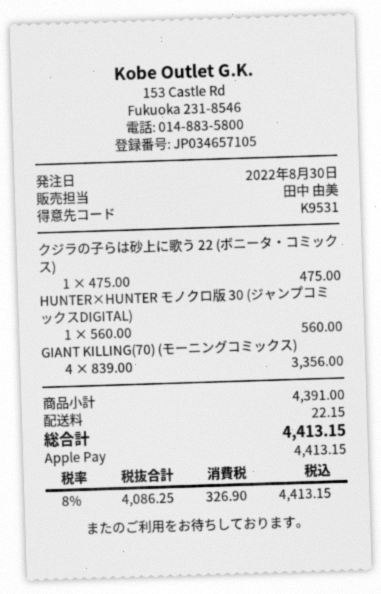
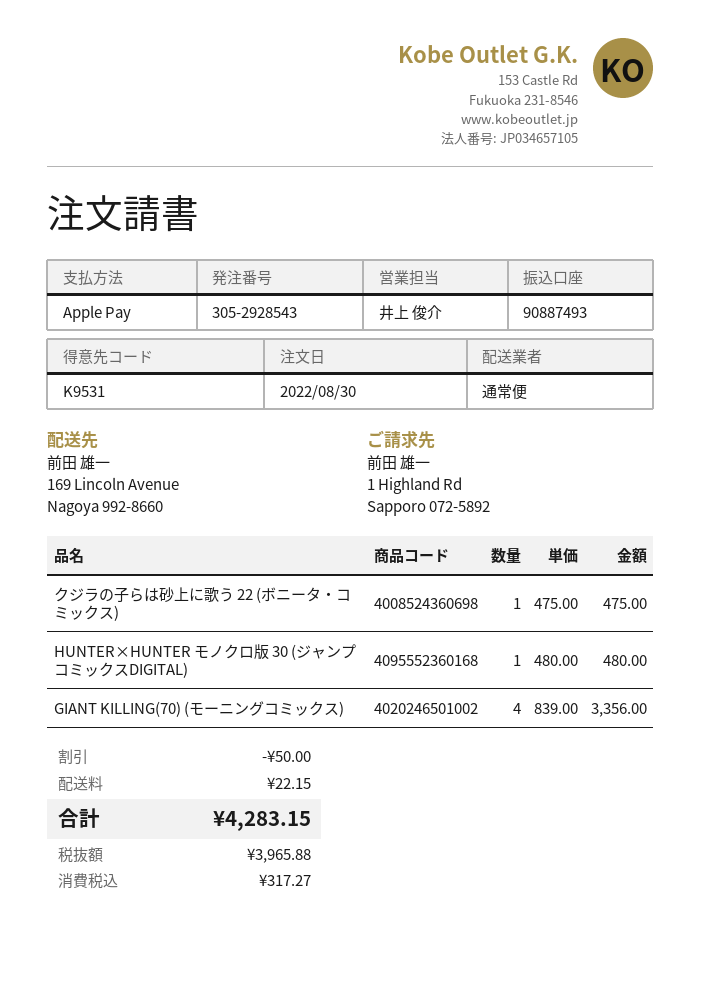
sales rep: 田中 由美 -> 井上 俊介
HUNTER×HUNTER モノクロ版 30 (ジャンプコミックスDIGITAL): 1 x 560.00 = 560.00 -> 1 x 480.00 = 480.00
discount: none -> 50.00
net: 4086.25 -> 3965.88
tax: 326.90 -> 317.27
total: 4413.15 -> 4283.15

